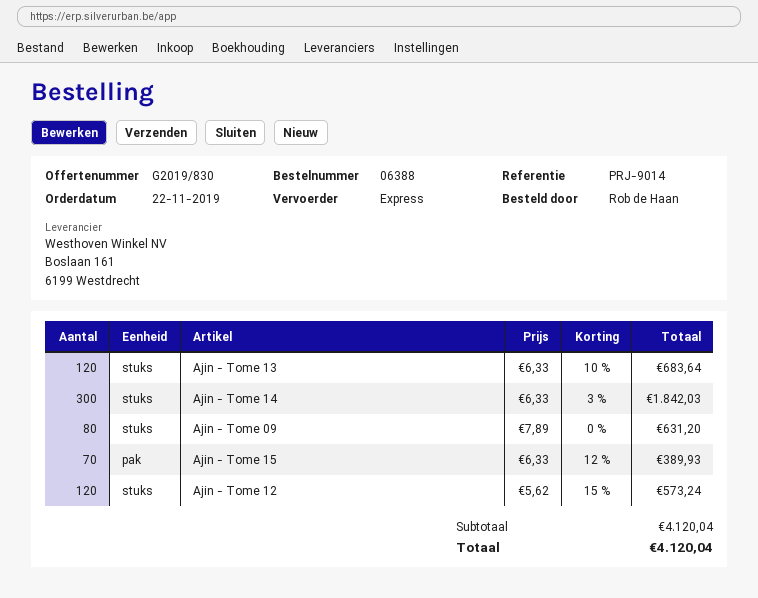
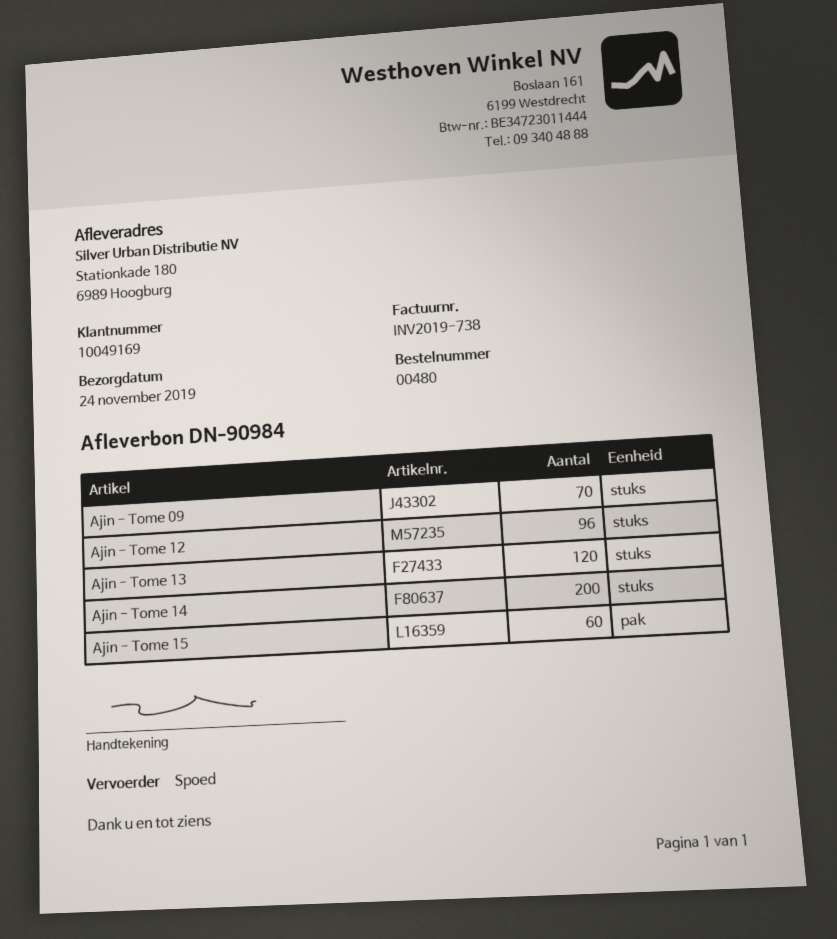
order number: 06388 -> 00480
Ajin - Tome 14: 300 -> 200
Ajin - Tome 09: 80 -> 70
Ajin - Tome 15: 70 -> 60
Ajin - Tome 12: 120 -> 96

